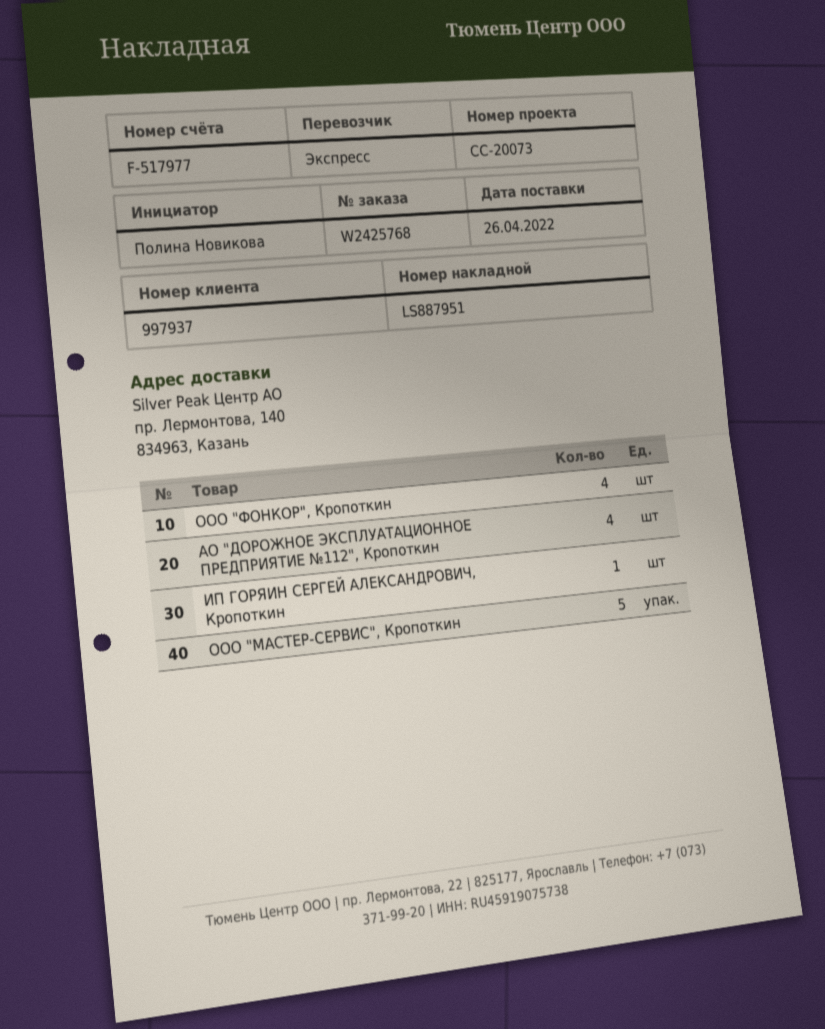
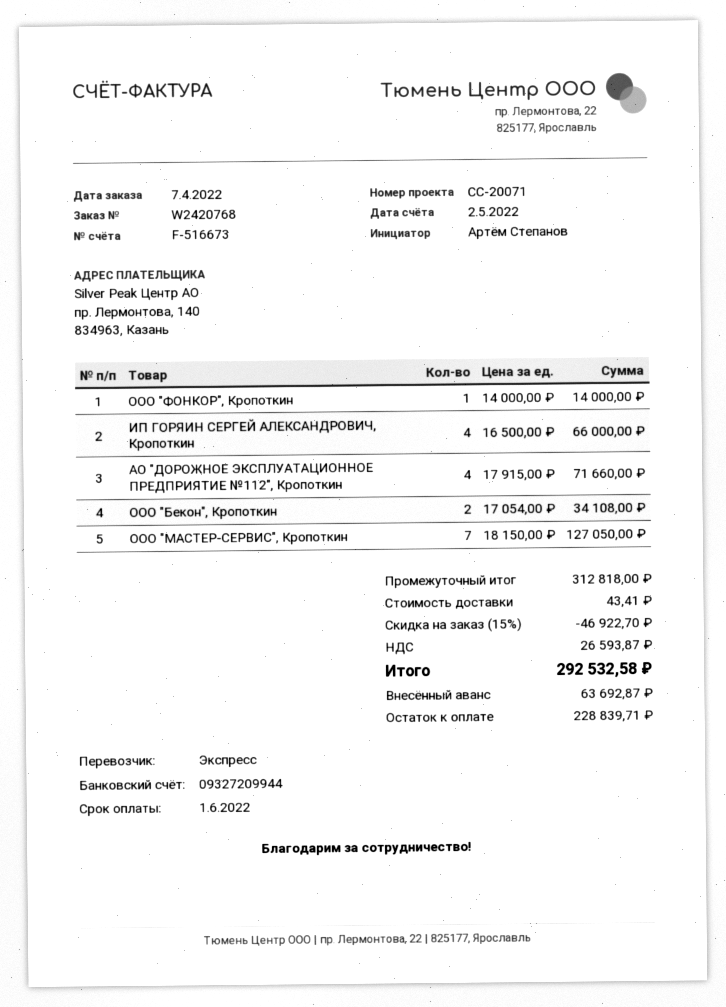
order number: W2425768 -> W2420768
invoice number: F-517977 -> F-516673
reference: CC-20073 -> CC-20071
ordered by: Полина Новикова -> Артём Степанов
ООО "ФОНКОР", Кропоткин: 4 -> 1
ИП ГОРЯИН СЕРГЕЙ АЛЕКСАНДРОВИЧ, Кропоткин: 1 -> 4
ООО "МАСТЕР-СЕРВИС", Кропоткин: 5 -> 7
ООО "Бекон", Кропоткин: none -> 2

